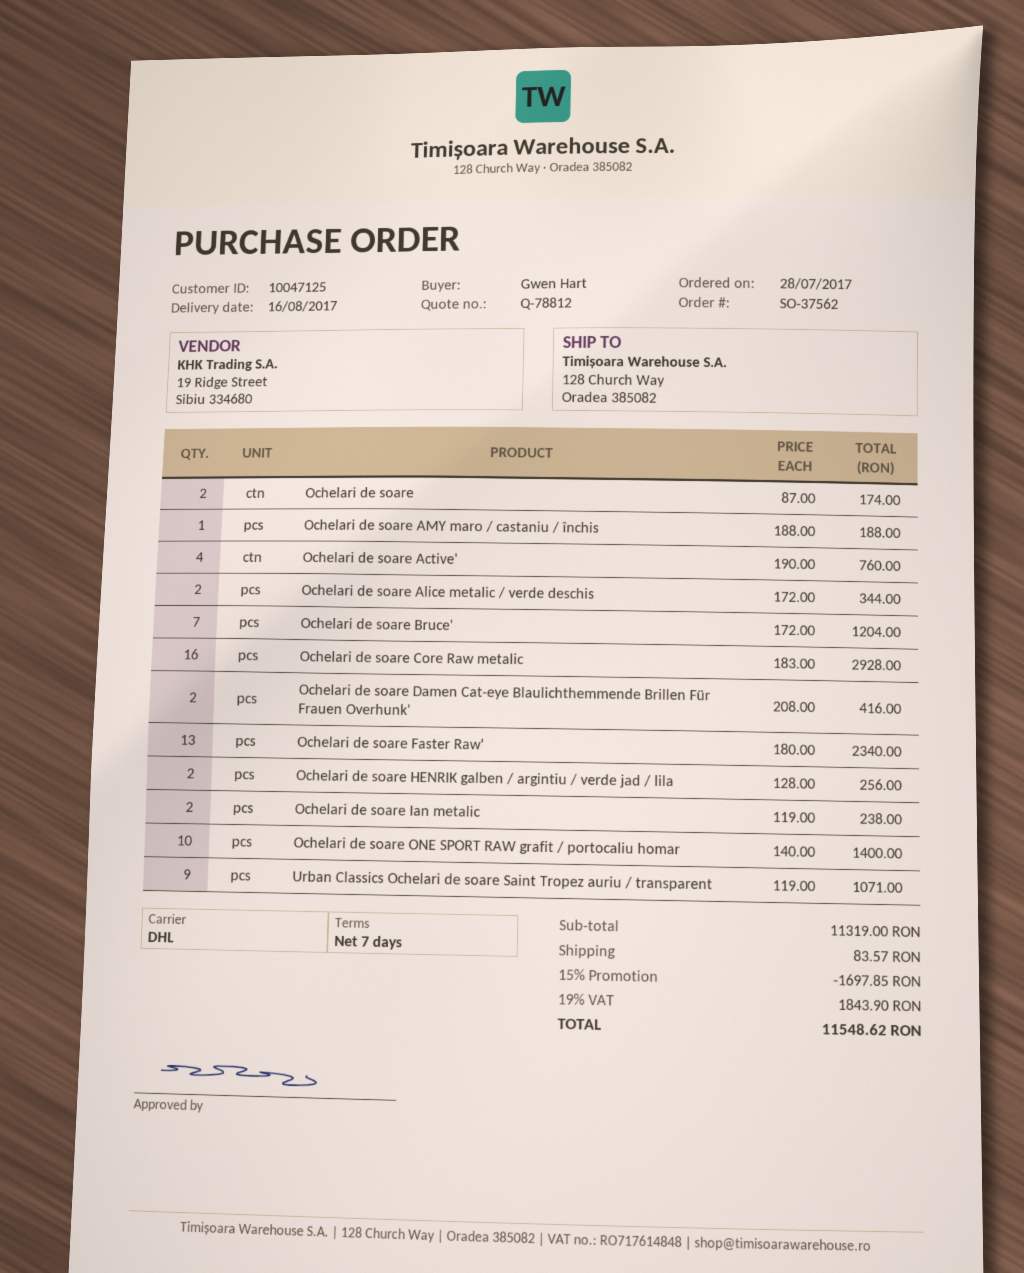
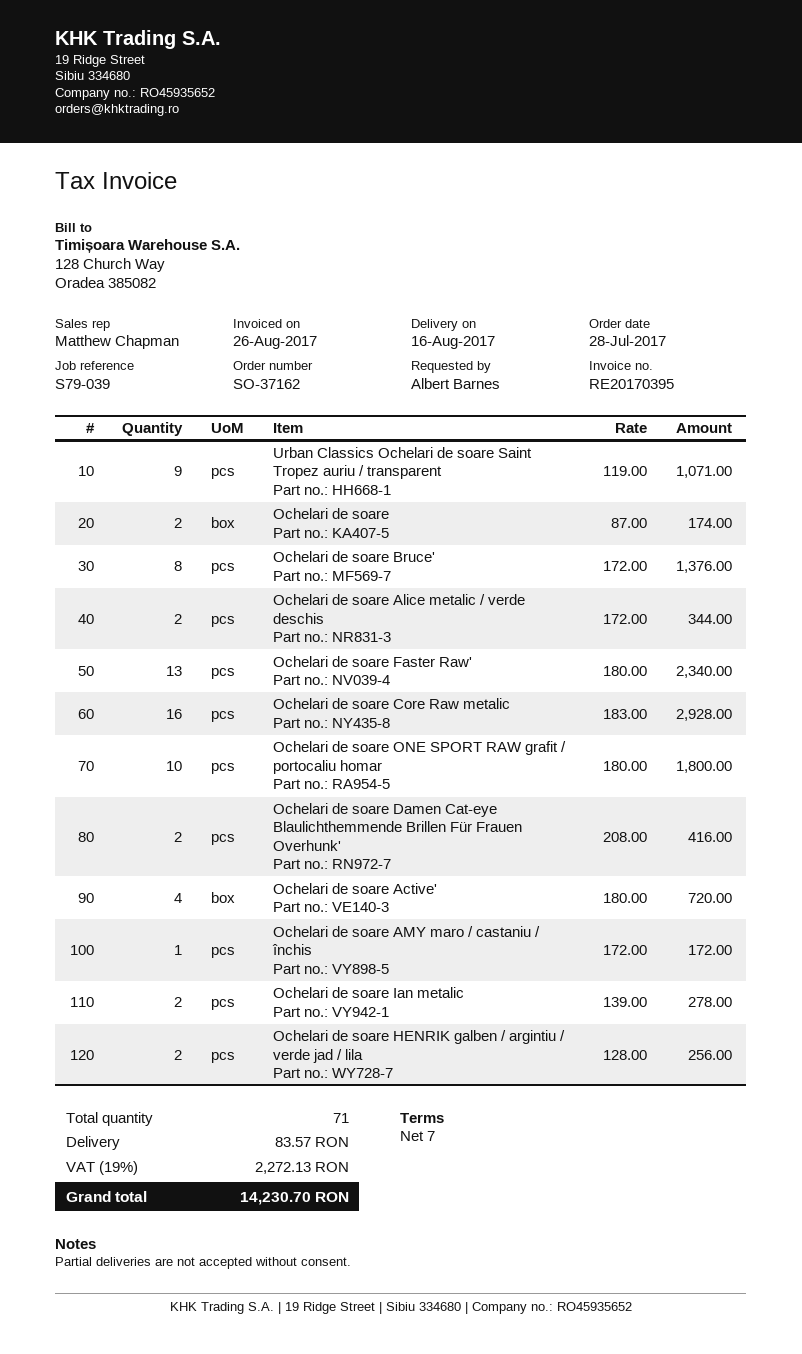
order number: SO-37562 -> SO-37162
ordered by: Gwen Hart -> Albert Barnes
Ochelari de soare AMY maro / castaniu / închis: 1 x 188.00 = 188.00 -> 1 x 172.00 = 172.00
Ochelari de soare Active': 4 x 190.00 = 760.00 -> 4 x 180.00 = 720.00
Ochelari de soare Bruce': 7 x 172.00 = 1204.00 -> 8 x 172.00 = 1376.00
Ochelari de soare Ian metalic: 2 x 119.00 = 238.00 -> 2 x 139.00 = 278.00
Ochelari de soare ONE SPORT RAW grafit / portocaliu homar: 10 x 140.00 = 1400.00 -> 10 x 180.00 = 1800.00
discount: 15% = 1697.85 -> none
tax: 19% = 1843.90 -> 19% = 2272.13
total: 11548.62 -> 14230.70

